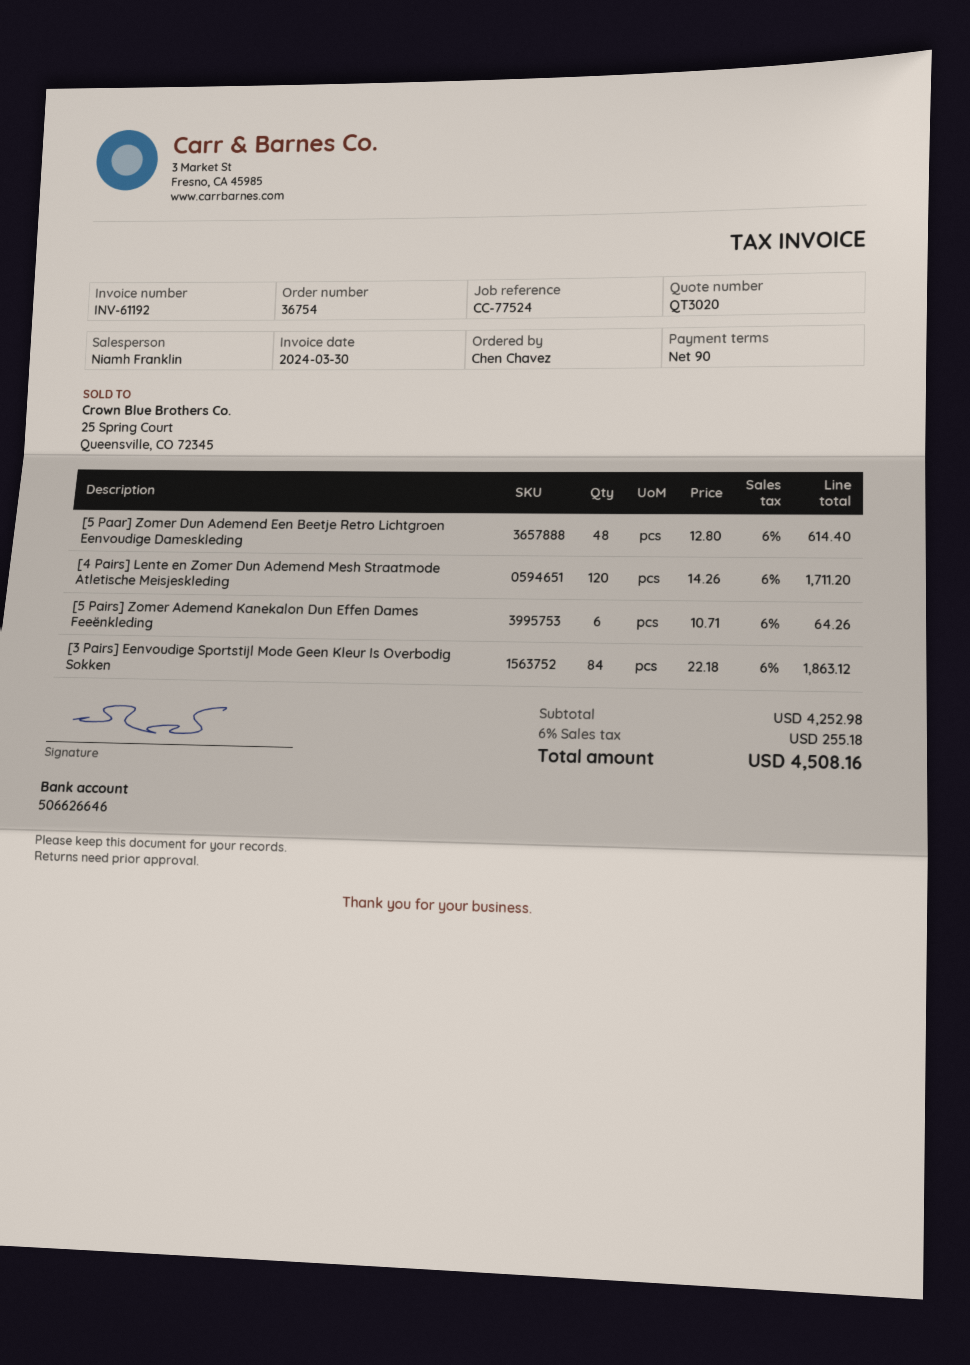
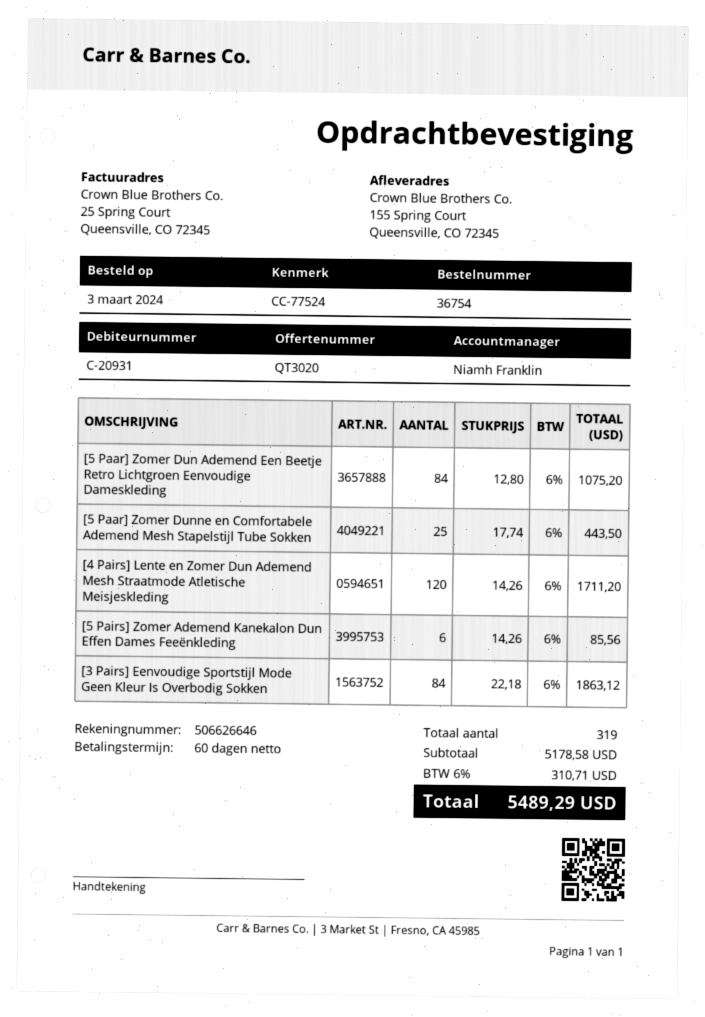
payment terms: 90 days -> 60 days
[5 Paar] Zomer Dun Ademend Een Beetje Retro Lichtgroen Eenvoudige Dameskleding: 48 x 12.80 = 614.40 -> 84 x 12.80 = 1075.20
[5 Pairs] Zomer Ademend Kanekalon Dun Effen Dames Feeënkleding: 6 x 10.71 = 64.26 -> 6 x 14.26 = 85.56
[5 Paar] Zomer Dunne en Comfortabele Ademend Mesh Stapelstijl Tube Sokken: none -> 25 x 17.74 = 443.50
subtotal: 4252.98 -> 5178.58
tax: 6% = 255.18 -> 6% = 310.71
total: 4508.16 -> 5489.29

